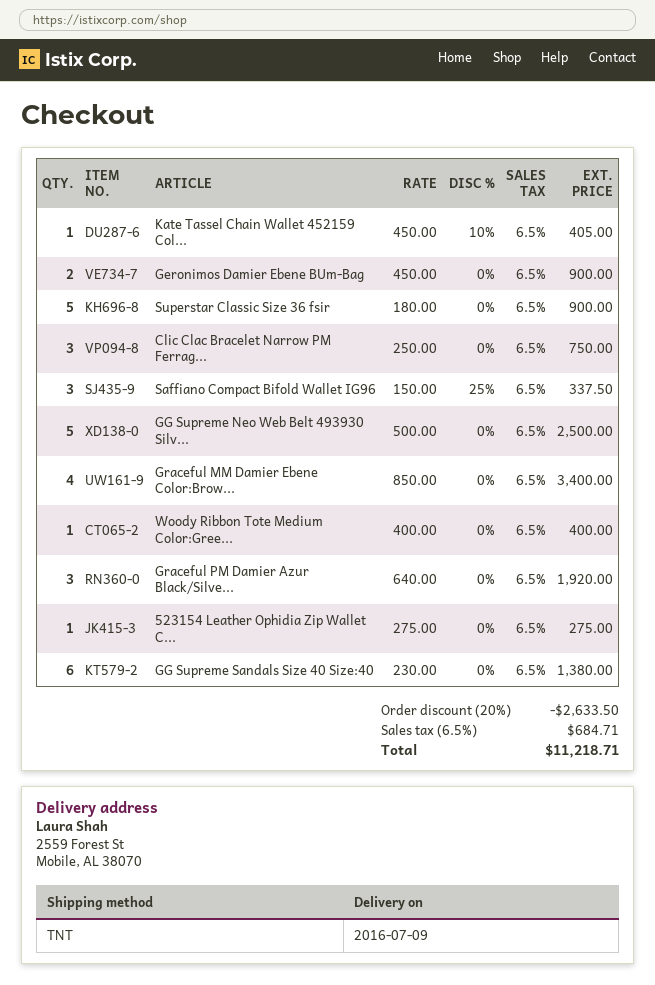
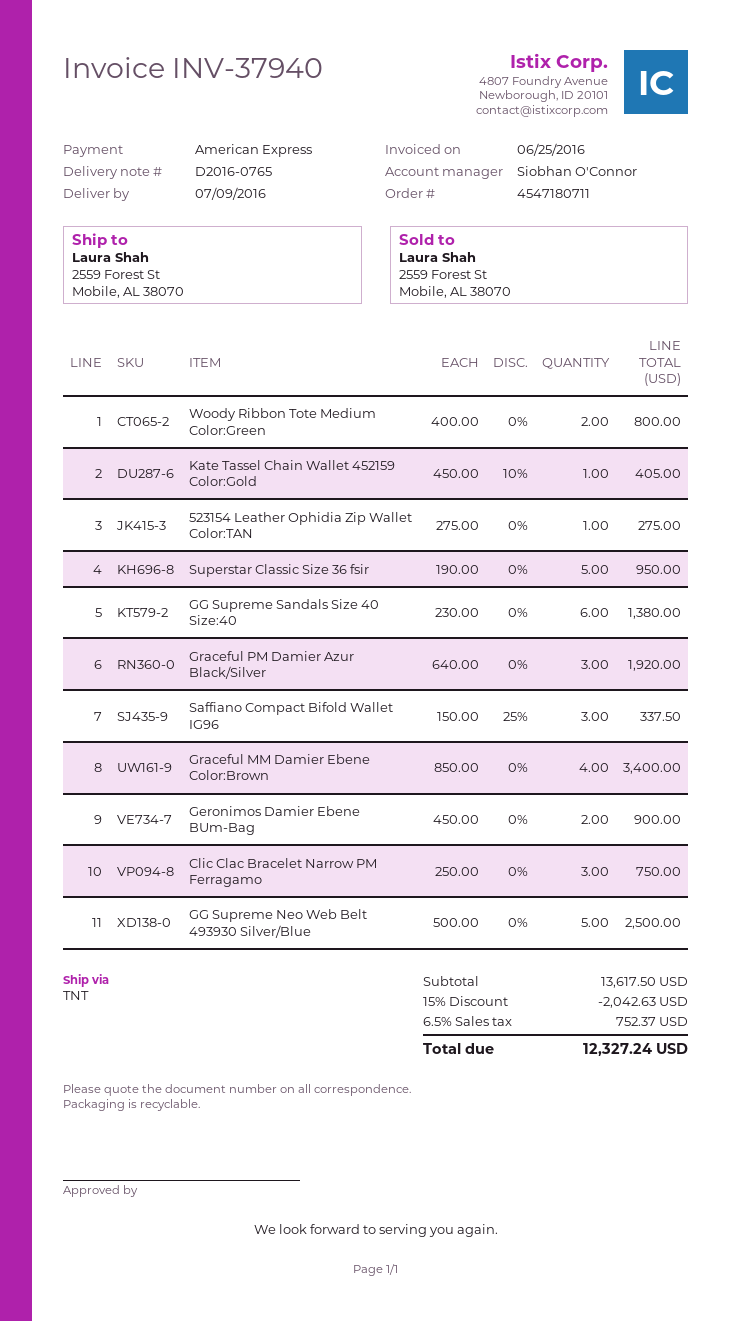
Superstar Classic Size 36 fsir: 5 x 180.00 = 900.00 -> 5 x 190.00 = 950.00
Woody Ribbon Tote Medium Color:Gree...: 1 x 400.00 = 400.00 -> 2 x 400.00 = 800.00
discount: 20% = 2633.50 -> 15% = 2042.63
tax: 6.5% = 684.71 -> 6.5% = 752.37
total: 11218.71 -> 12327.24

